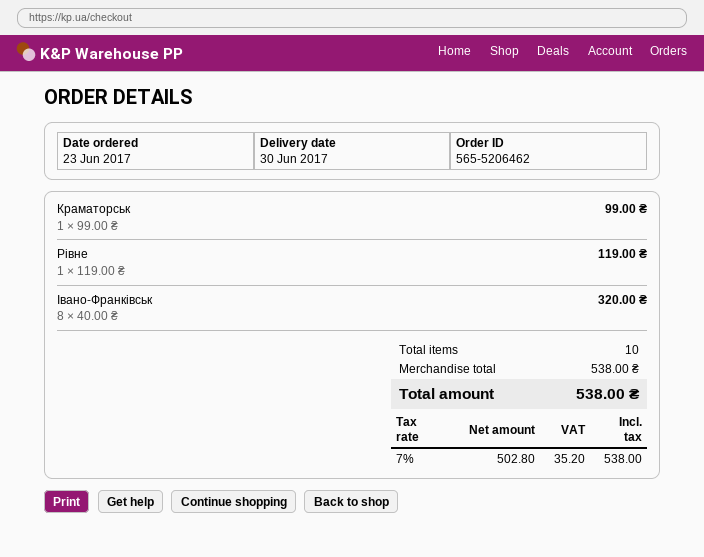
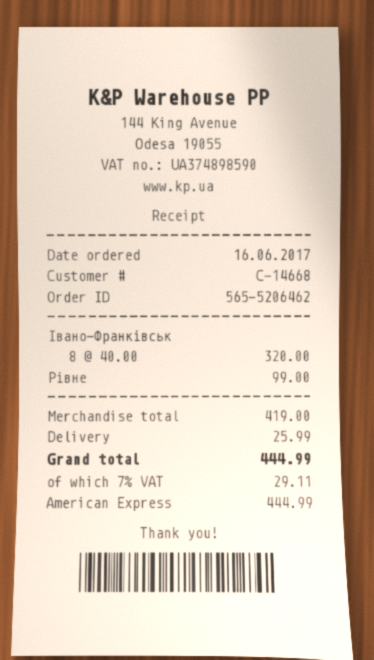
order date: 2017-06-23 -> 2017-06-16
Краматорськ: 1 x 99.00 = 99.00 -> none
Рівне: 1 x 119.00 = 119.00 -> 1 x 99.00 = 99.00
subtotal: 538.00 -> 419.00
shipping: none -> 25.99
tax: 7% = 35.20 -> 7% = 29.11
total: 538.00 -> 444.99

